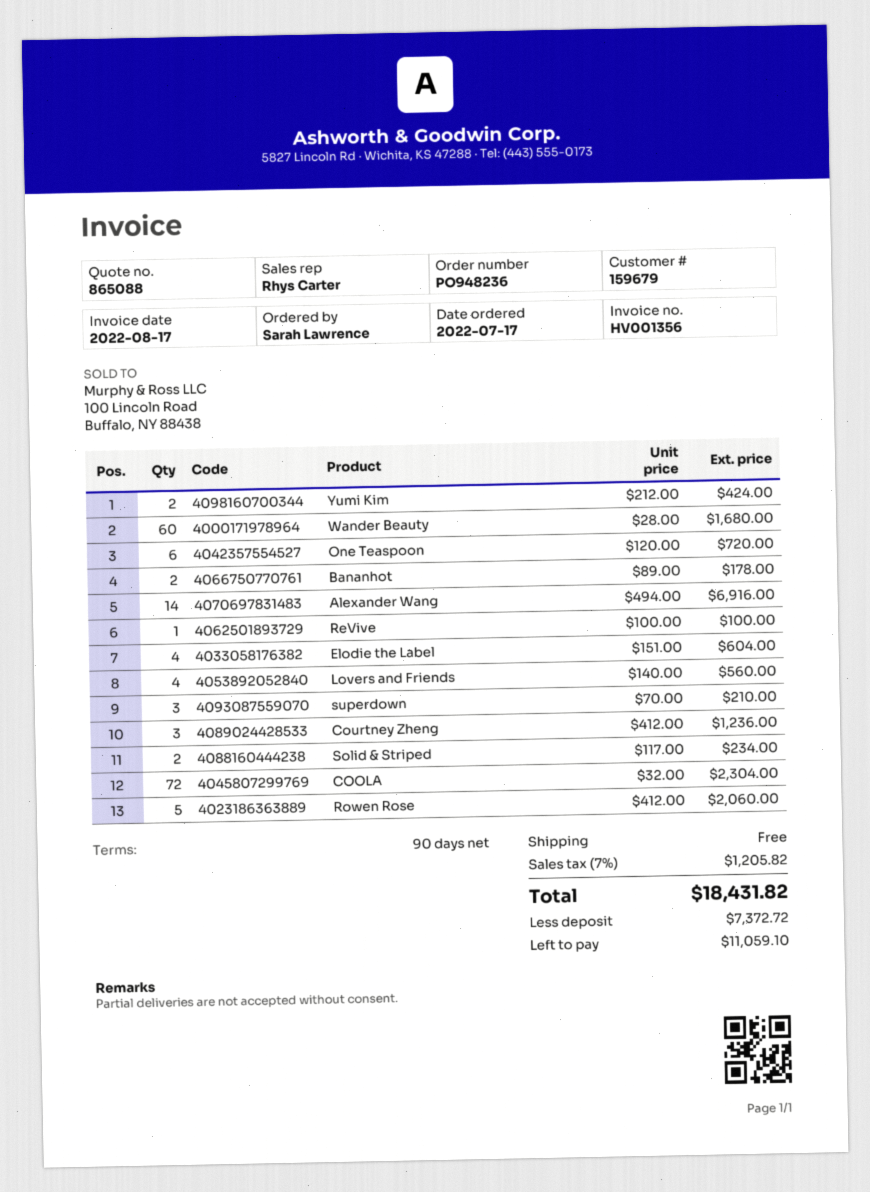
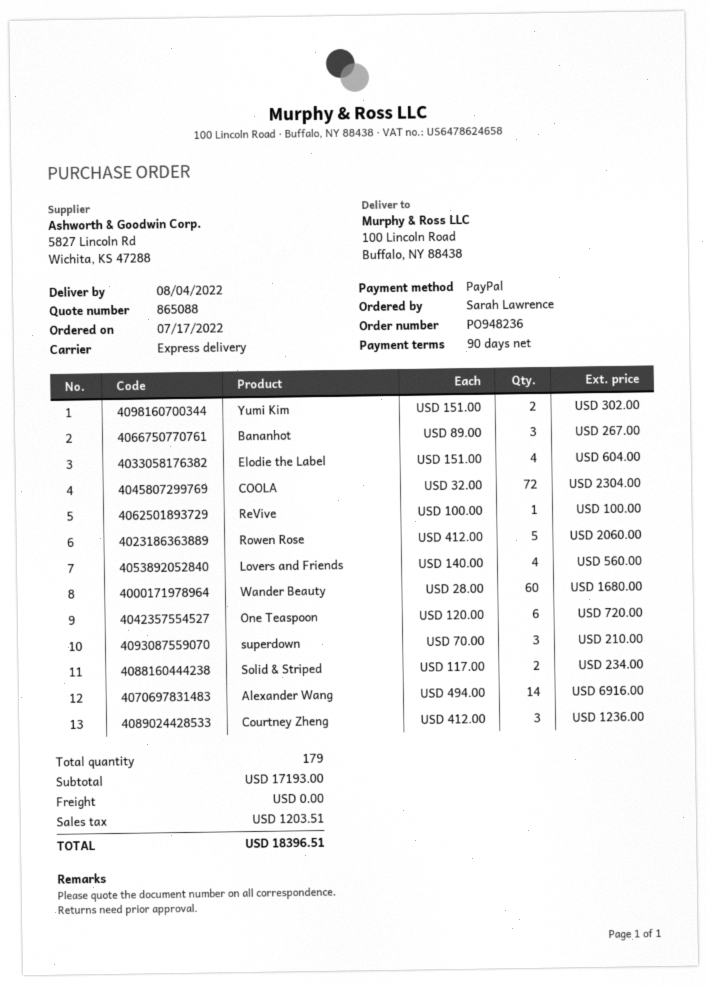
Yumi Kim: 2 x 212.00 = 424.00 -> 2 x 151.00 = 302.00
Bananhot: 2 x 89.00 = 178.00 -> 3 x 89.00 = 267.00
tax: 1205.82 -> 1203.51
total: 18431.82 -> 18396.51

